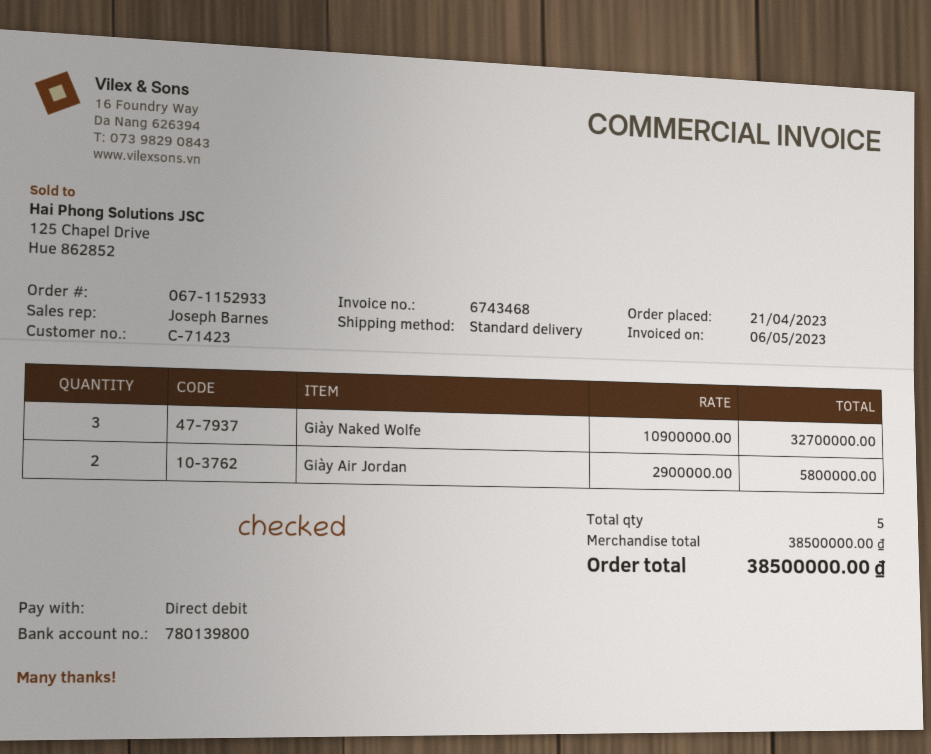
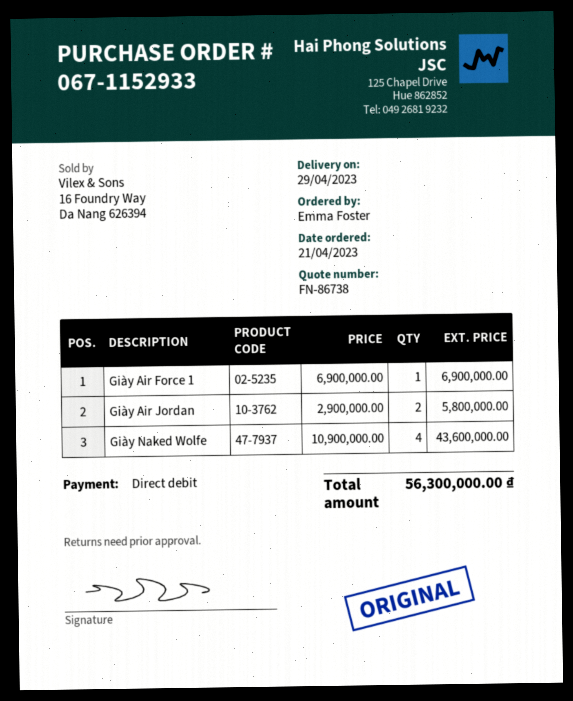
Giày Naked Wolfe: 3 x 10900000.00 = 32700000.00 -> 4 x 10900000.00 = 43600000.00
Giày Air Force 1: none -> 1 x 6900000.00 = 6900000.00
total: 38500000.00 -> 56300000.00

